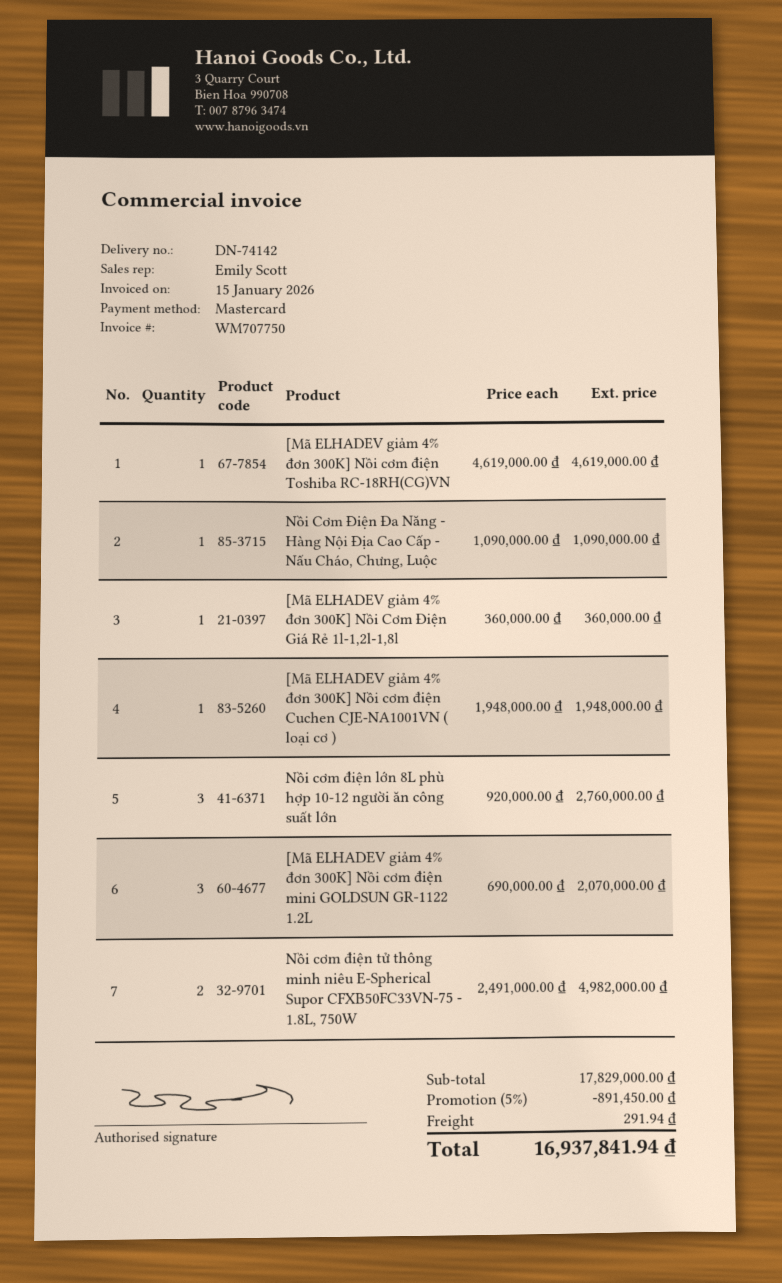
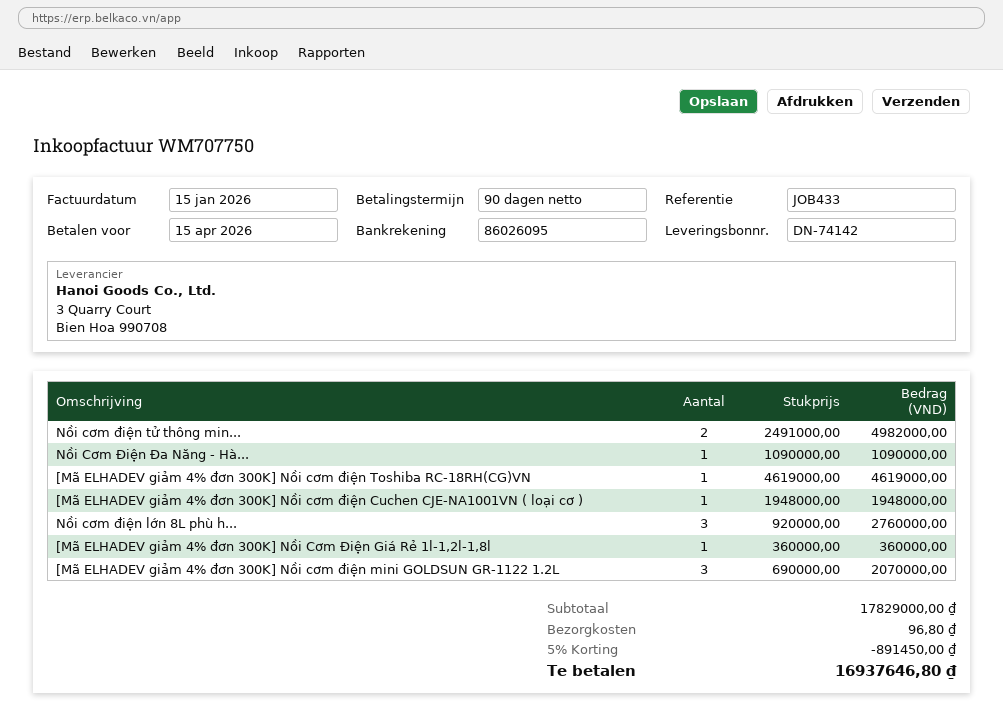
shipping: 291.94 -> 96.80
total: 16937841.94 -> 16937646.80

